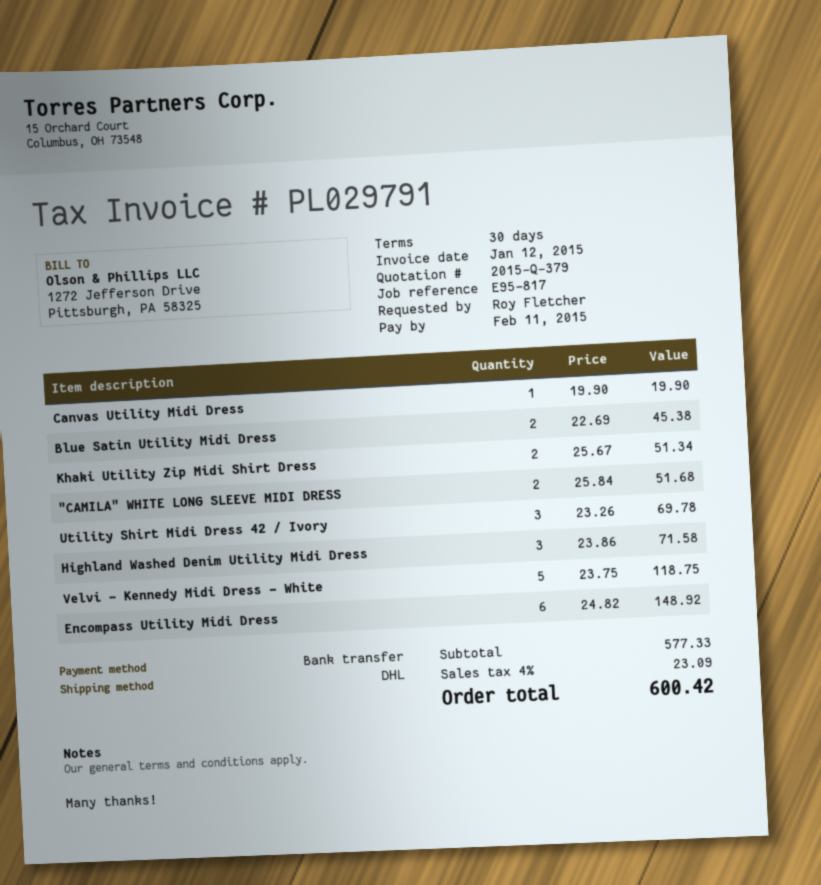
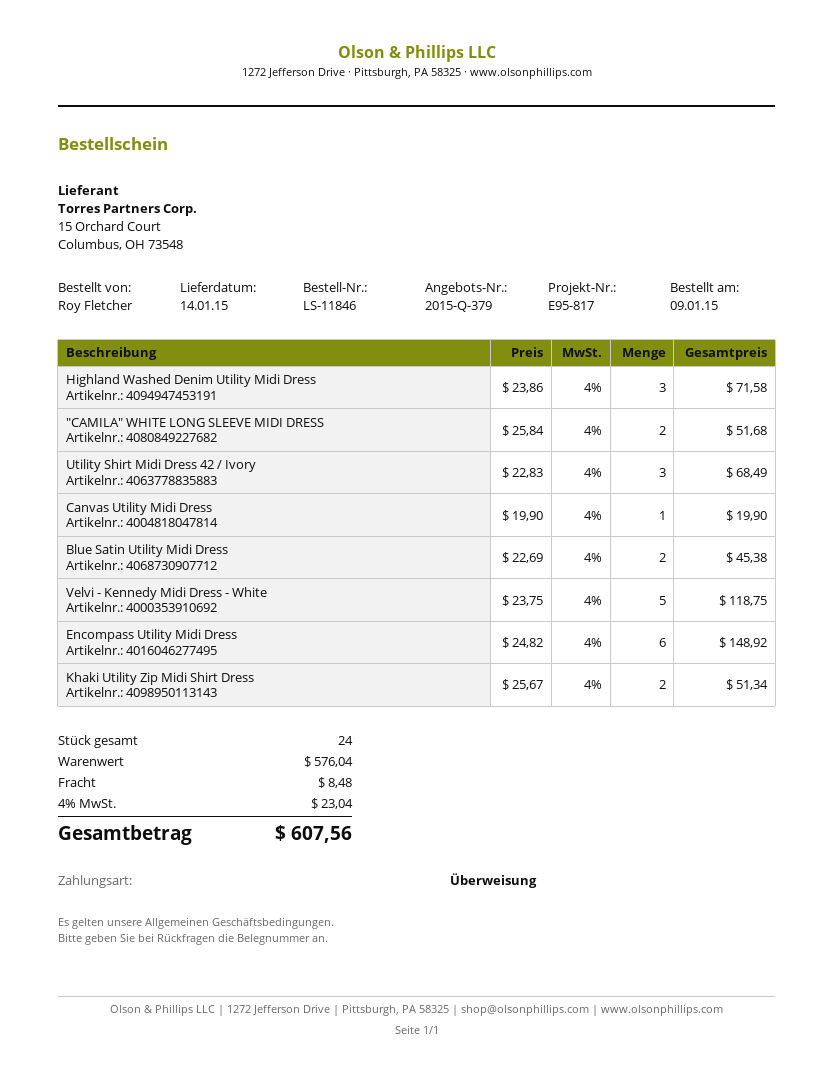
Utility Shirt Midi Dress 42 / Ivory: 3 x 23.26 = 69.78 -> 3 x 22.83 = 68.49
subtotal: 577.33 -> 576.04
shipping: none -> 8.48
tax: 4% = 23.09 -> 4% = 23.04
total: 600.42 -> 607.56

